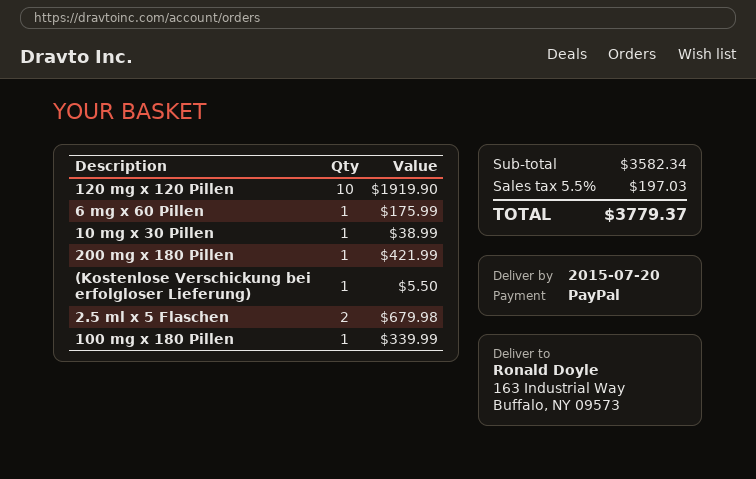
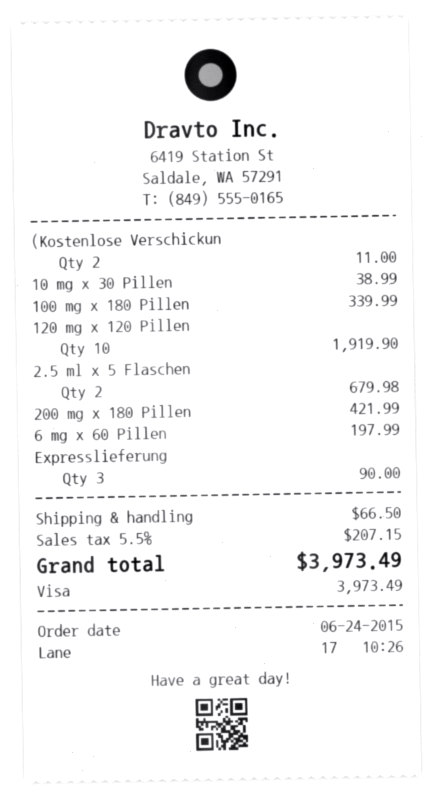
payment method: PayPal -> Visa
6 mg x 60 Pillen: 1 for 175.99 -> 1 for 197.99
(Kostenlose Verschickung bei erfolgloser Lieferung): 1 for 5.50 -> 2 for 11.00
Expresslieferung: none -> 3 for 90.00
shipping: none -> 66.50
tax: 5.5% = 197.03 -> 5.5% = 207.15
total: 3779.37 -> 3973.49

